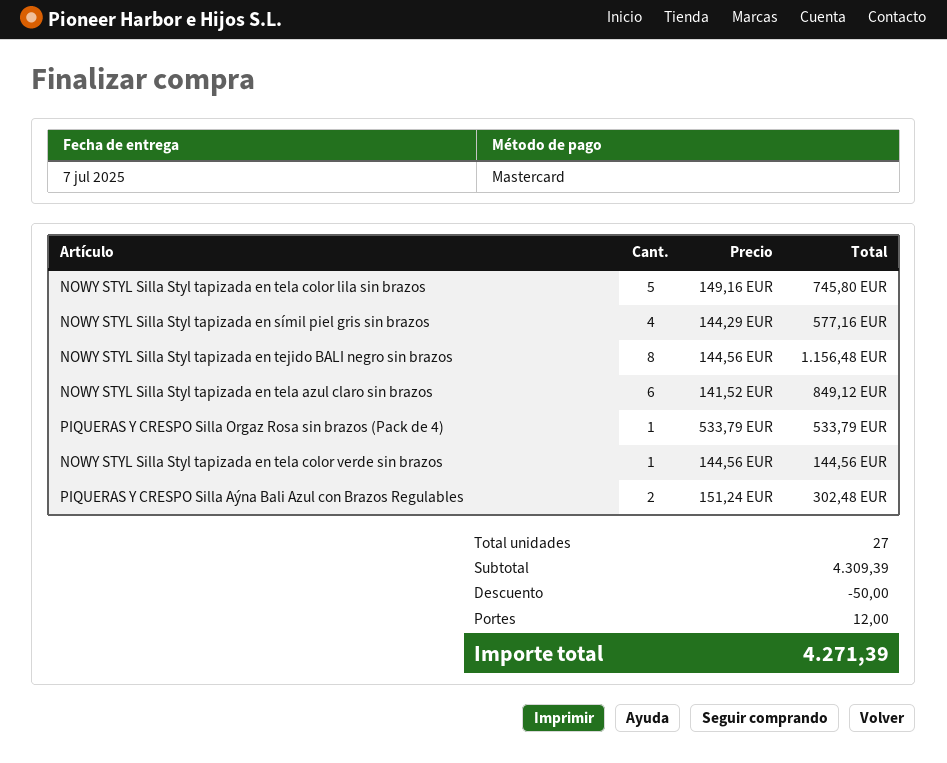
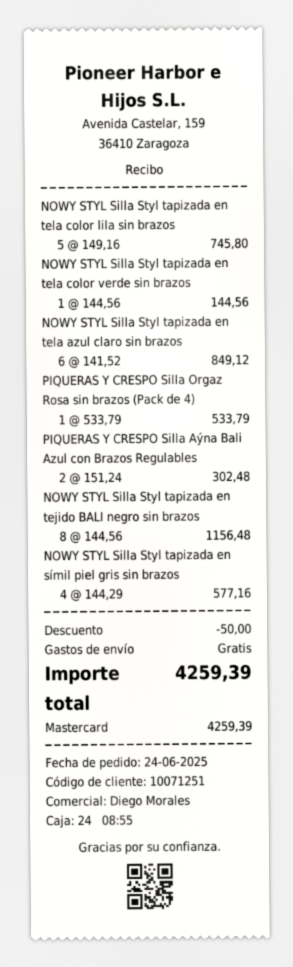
shipping: 12.00 -> 0.00
total: 4271.39 -> 4259.39

